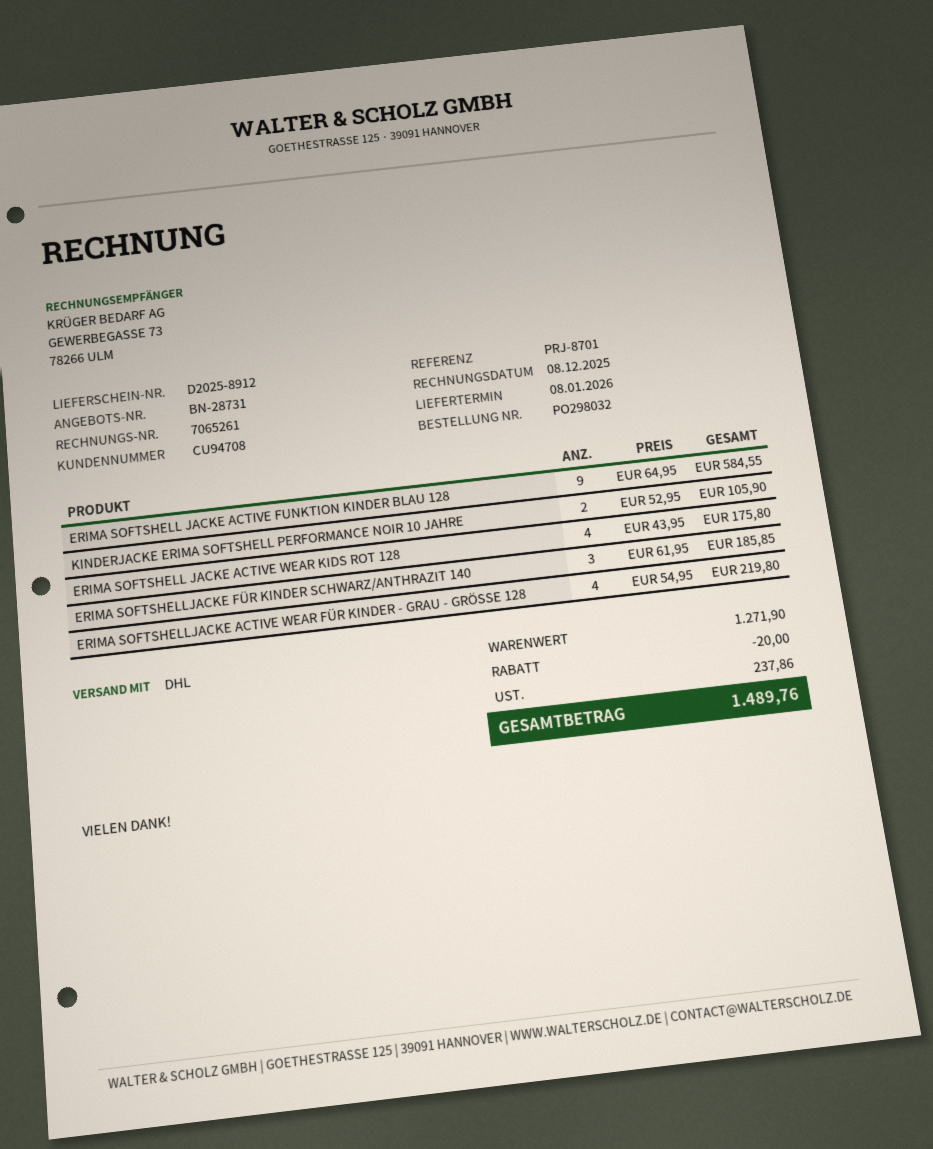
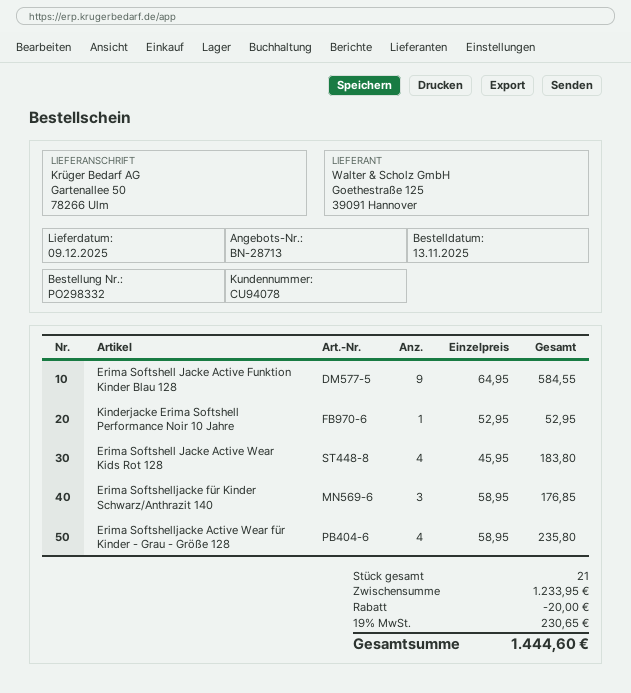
quote number: BN-28731 -> BN-28713
order number: PO298032 -> PO298332
delivery date: 2026-01-08 -> 2025-12-09
customer number: CU94708 -> CU94078
KINDERJACKE ERIMA SOFTSHELL PERFORMANCE NOIR 10 JAHRE: 2 x 52.95 = 105.90 -> 1 x 52.95 = 52.95
ERIMA SOFTSHELL JACKE ACTIVE WEAR KIDS ROT 128: 4 x 43.95 = 175.80 -> 4 x 45.95 = 183.80
ERIMA SOFTSHELLJACKE FÜR KINDER SCHWARZ/ANTHRAZIT 140: 3 x 61.95 = 185.85 -> 3 x 58.95 = 176.85
ERIMA SOFTSHELLJACKE ACTIVE WEAR FÜR KINDER - GRAU - GRÖSSE 128: 4 x 54.95 = 219.80 -> 4 x 58.95 = 235.80
subtotal: 1271.90 -> 1233.95
tax: 237.86 -> 230.65
total: 1489.76 -> 1444.60

